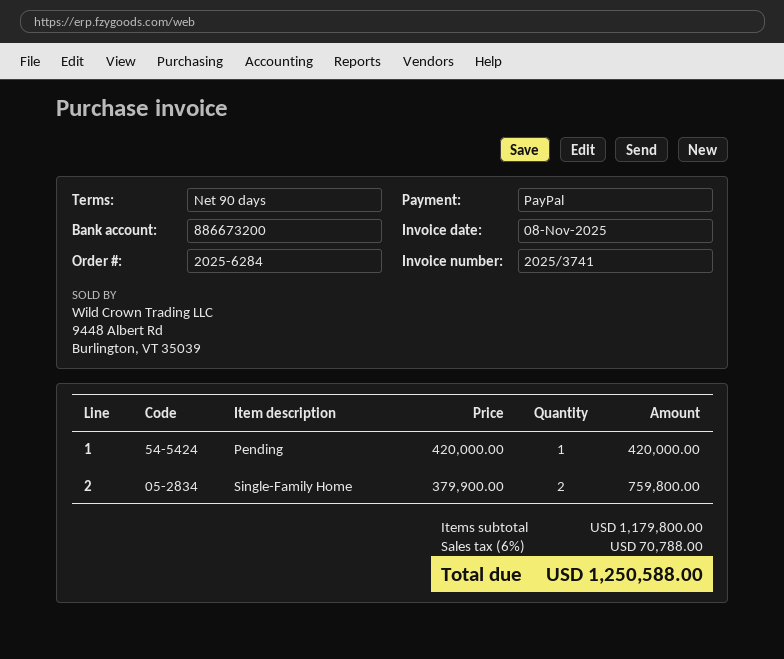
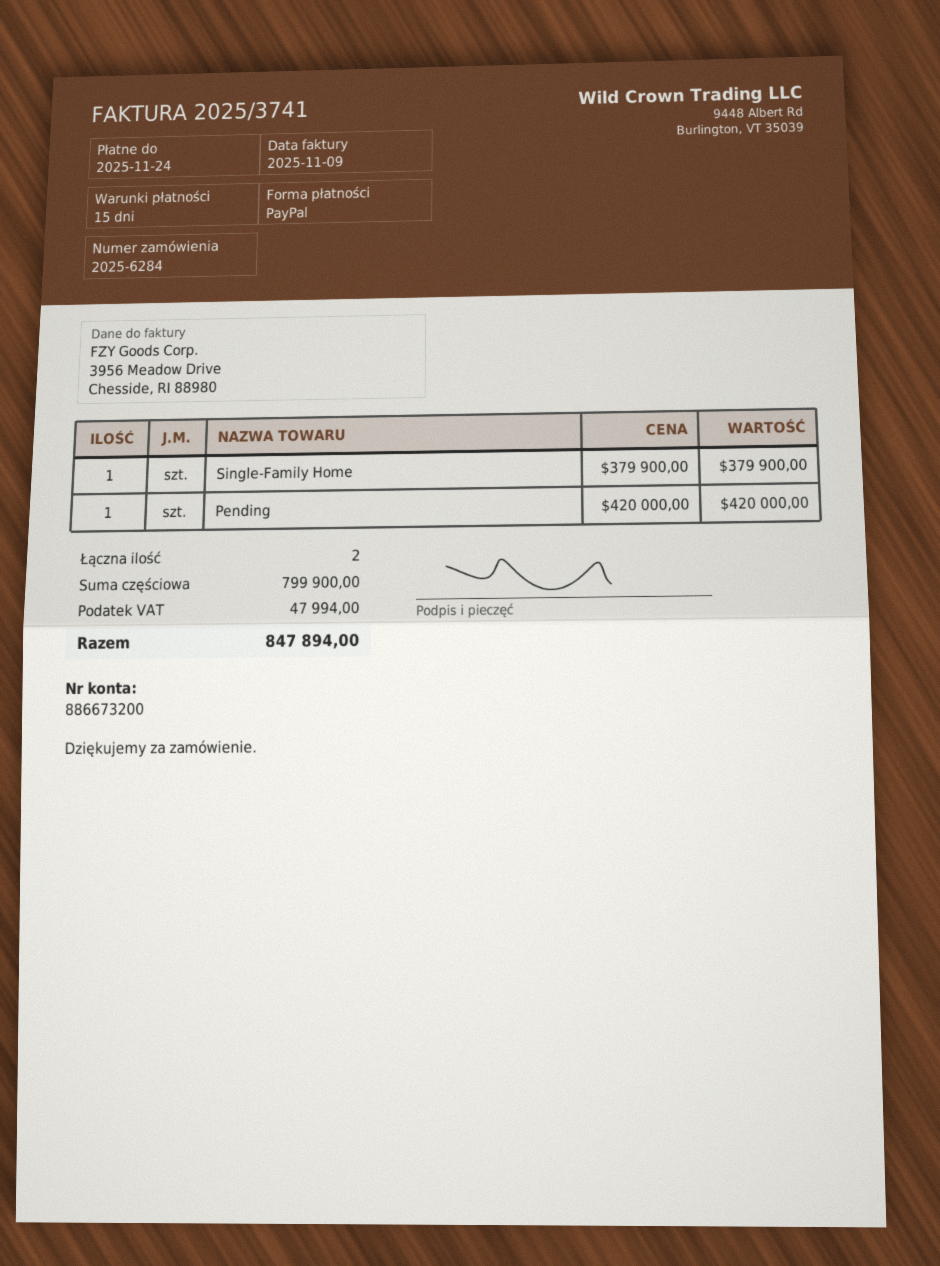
invoice date: 2025-11-08 -> 2025-11-09
payment terms: 90 days -> 15 days
Single-Family Home: 2 x 379900.00 = 759800.00 -> 1 x 379900.00 = 379900.00
subtotal: 1179800.00 -> 799900.00
tax: 70788.00 -> 47994.00
total: 1250588.00 -> 847894.00

